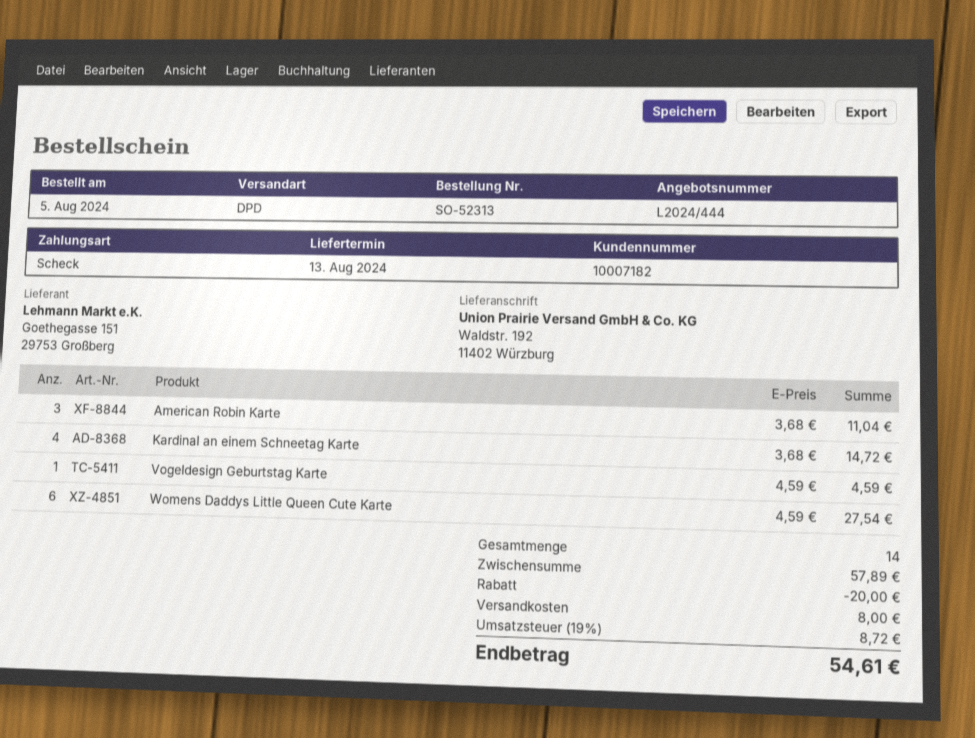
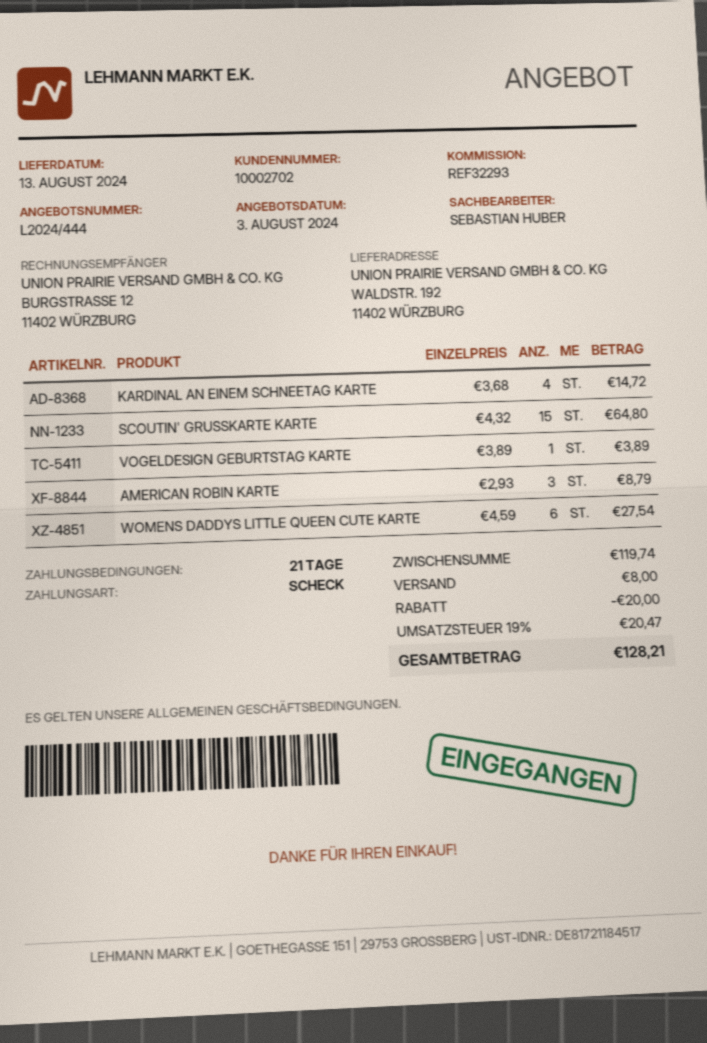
customer number: 10007182 -> 10002702
American Robin Karte: 3 x 3.68 = 11.04 -> 3 x 2.93 = 8.79
Vogeldesign Geburtstag Karte: 1 x 4.59 = 4.59 -> 1 x 3.89 = 3.89
SCOUTIN' GRUSSKARTE KARTE: none -> 15 x 4.32 = 64.80
subtotal: 57.89 -> 119.74
tax: 19% = 8.72 -> 19% = 20.47
total: 54.61 -> 128.21

